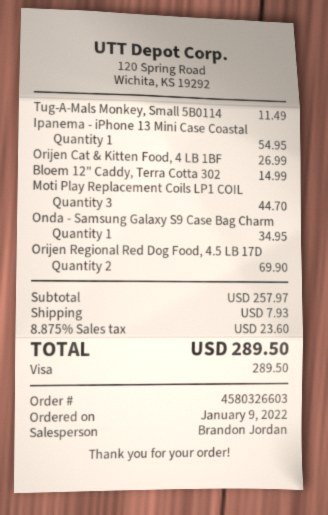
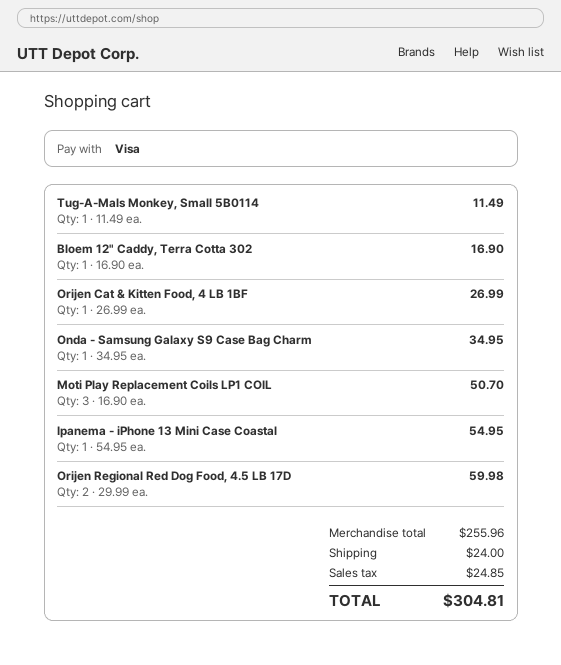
Bloem 12" Caddy, Terra Cotta 302: 1 for 14.99 -> 1 for 16.90
Moti Play Replacement Coils LP1 COIL: 3 for 44.70 -> 3 for 50.70
Orijen Regional Red Dog Food, 4.5 LB 17D: 2 for 69.90 -> 2 for 59.98
subtotal: 257.97 -> 255.96
shipping: 7.93 -> 24.00
tax: 23.60 -> 24.85
total: 289.50 -> 304.81

